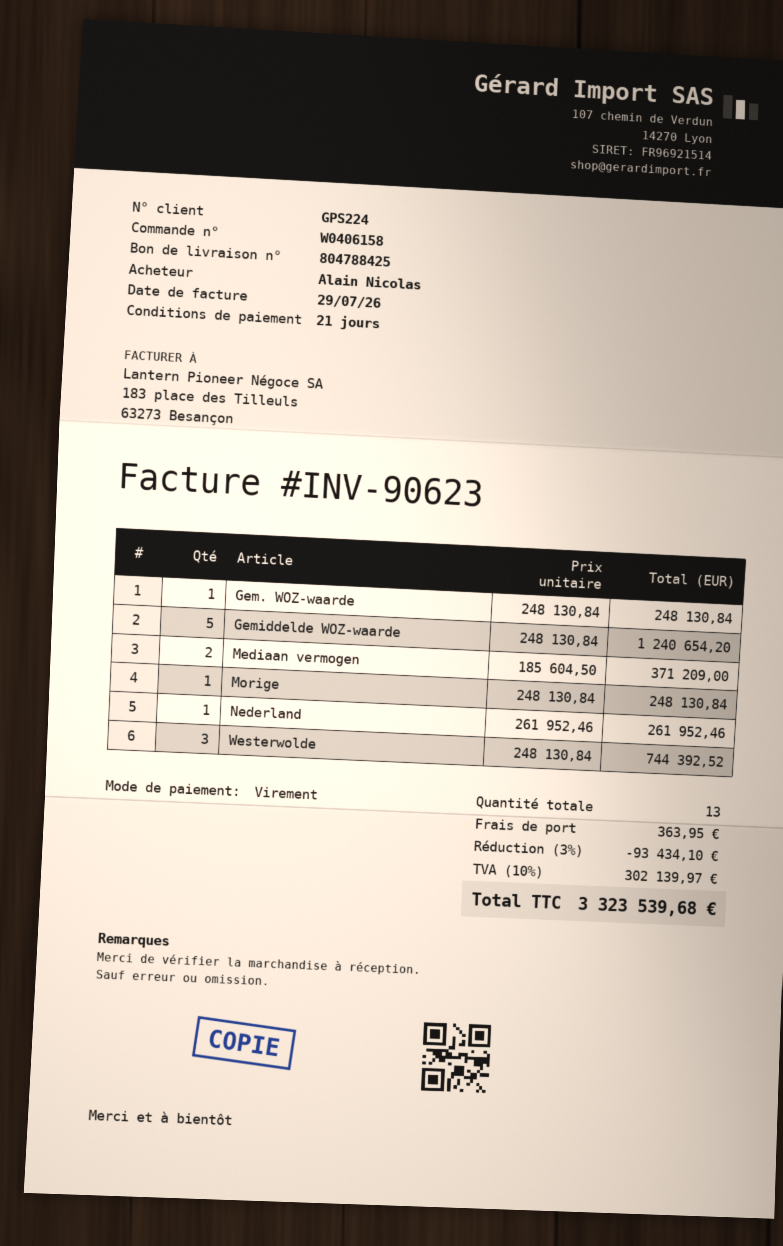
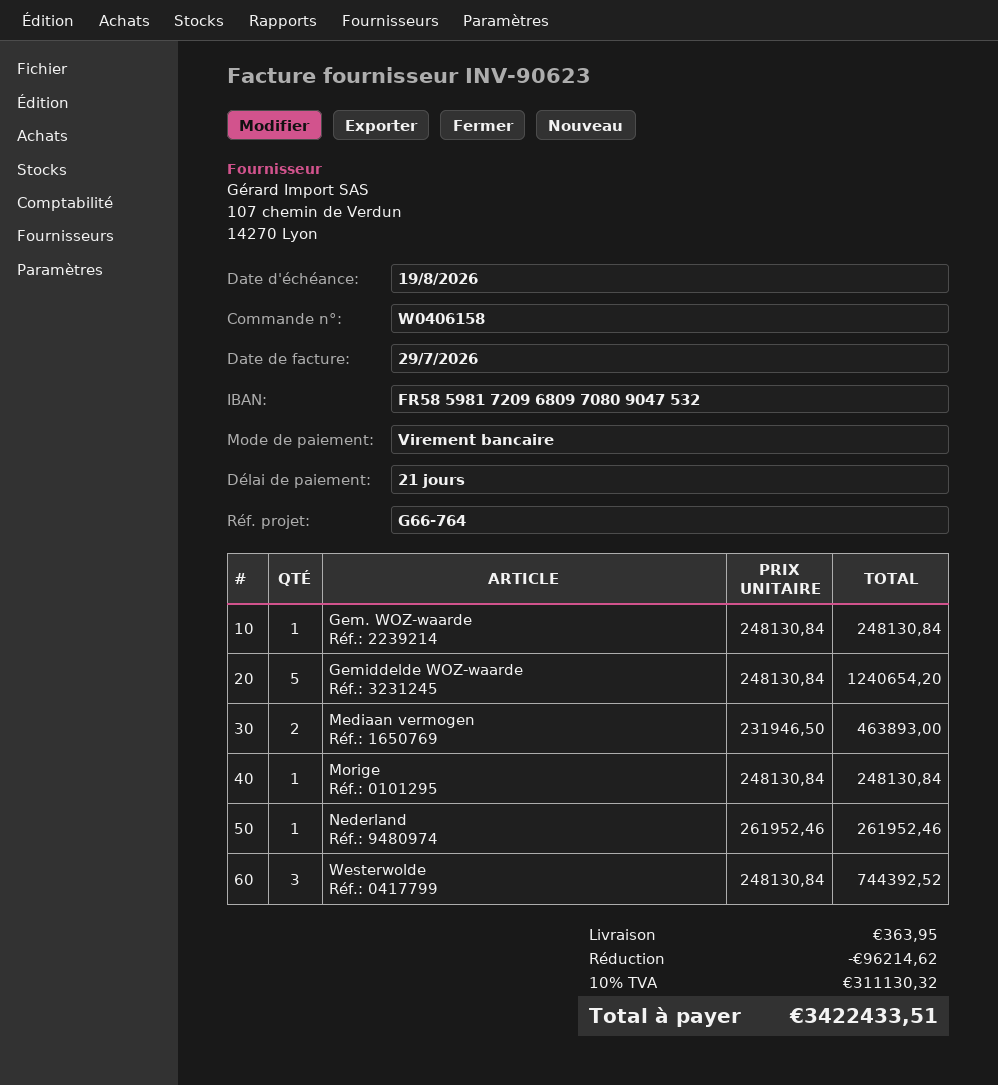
Mediaan vermogen: 2 x 185604.50 = 371209.00 -> 2 x 231946.50 = 463893.00
discount: 93434.10 -> 96214.62
tax: 10% = 302139.97 -> 10% = 311130.32
total: 3323539.68 -> 3422433.51

